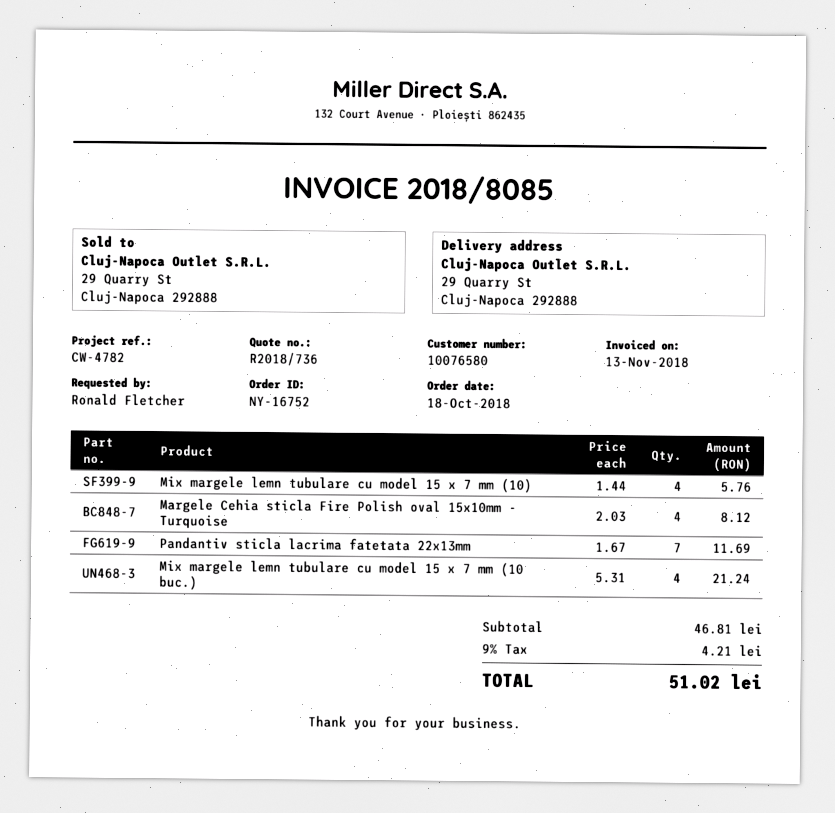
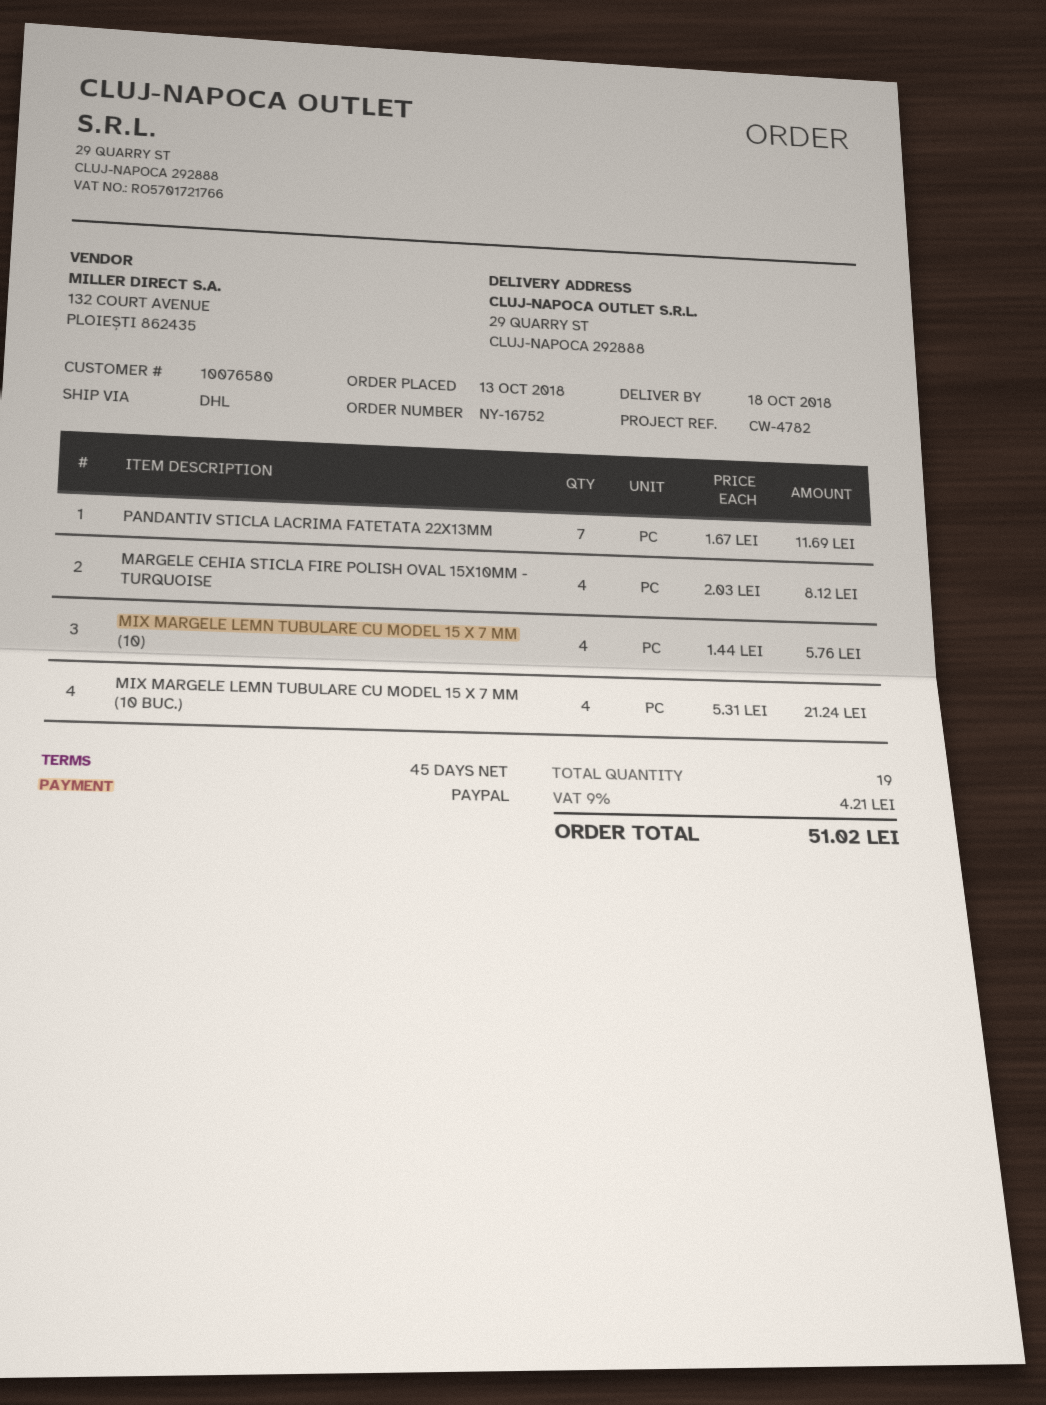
order date: 2018-10-18 -> 2018-10-13

